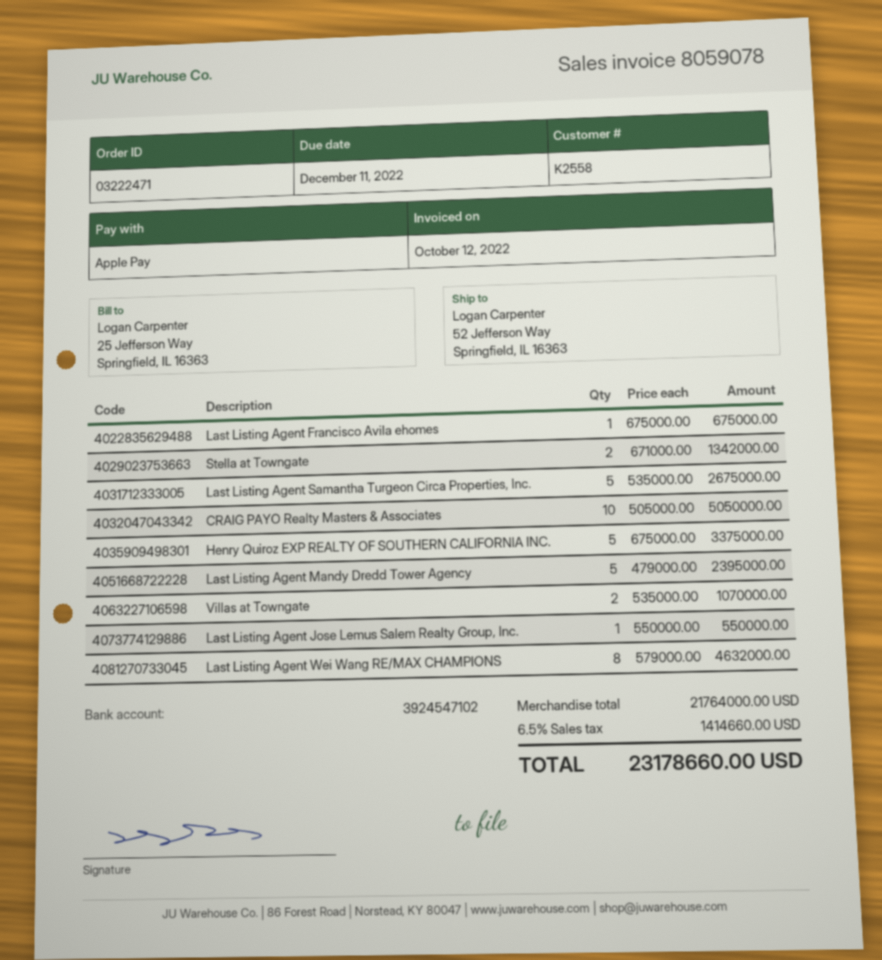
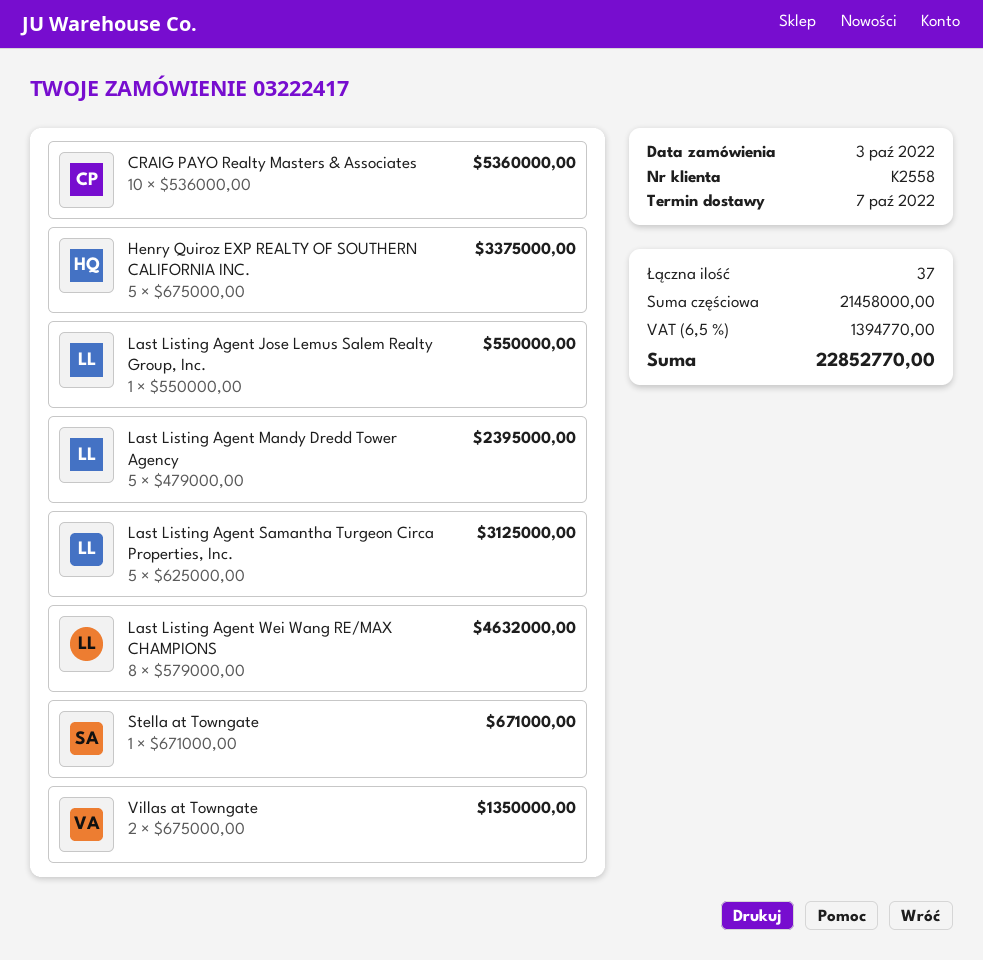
order number: 03222471 -> 03222417
Last Listing Agent Francisco Avila ehomes: 1 x 675000.00 = 675000.00 -> none
Stella at Towngate: 2 x 671000.00 = 1342000.00 -> 1 x 671000.00 = 671000.00
Last Listing Agent Samantha Turgeon Circa Properties, Inc.: 5 x 535000.00 = 2675000.00 -> 5 x 625000.00 = 3125000.00
CRAIG PAYO Realty Masters & Associates: 10 x 505000.00 = 5050000.00 -> 10 x 536000.00 = 5360000.00
Villas at Towngate: 2 x 535000.00 = 1070000.00 -> 2 x 675000.00 = 1350000.00
subtotal: 21764000.00 -> 21458000.00
tax: 6.5% = 1414660.00 -> 6.5% = 1394770.00
total: 23178660.00 -> 22852770.00

